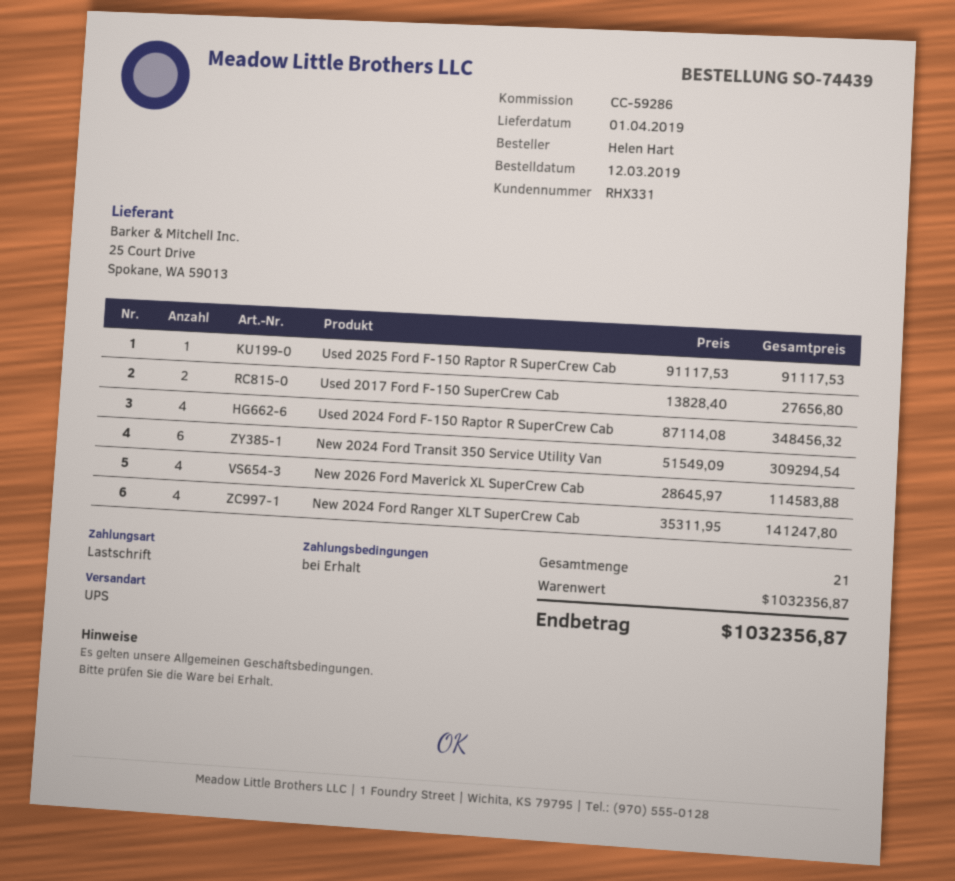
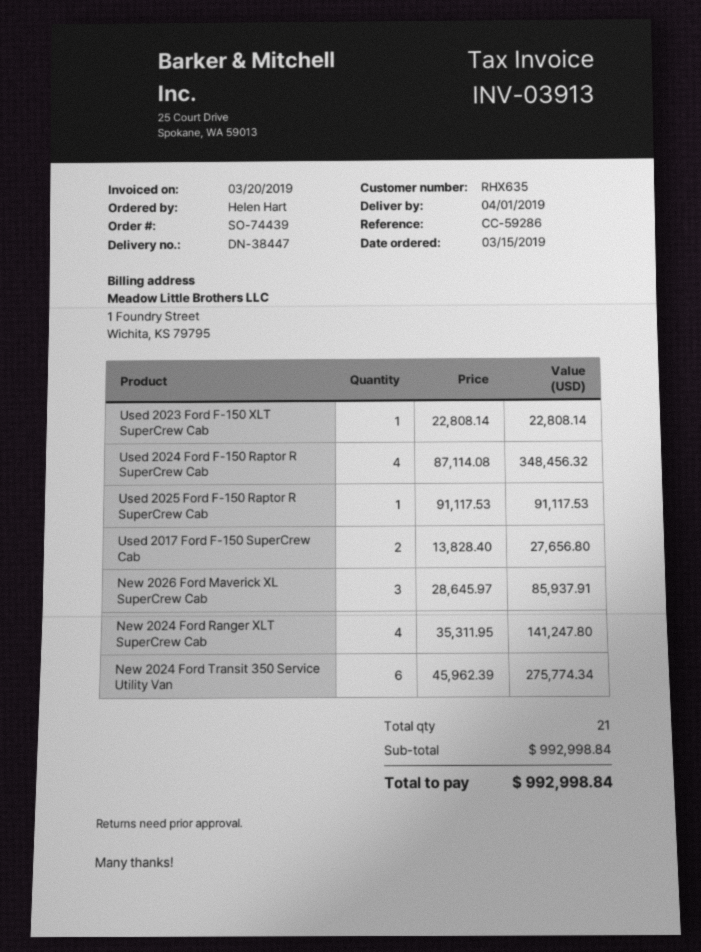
order date: 2019-03-12 -> 2019-03-15
customer number: RHX331 -> RHX635
New 2024 Ford Transit 350 Service Utility Van: 6 x 51549.09 = 309294.54 -> 6 x 45962.39 = 275774.34
New 2026 Ford Maverick XL SuperCrew Cab: 4 x 28645.97 = 114583.88 -> 3 x 28645.97 = 85937.91
Used 2023 Ford F-150 XLT SuperCrew Cab: none -> 1 x 22808.14 = 22808.14
subtotal: 1032356.87 -> 992998.84
total: 1032356.87 -> 992998.84

